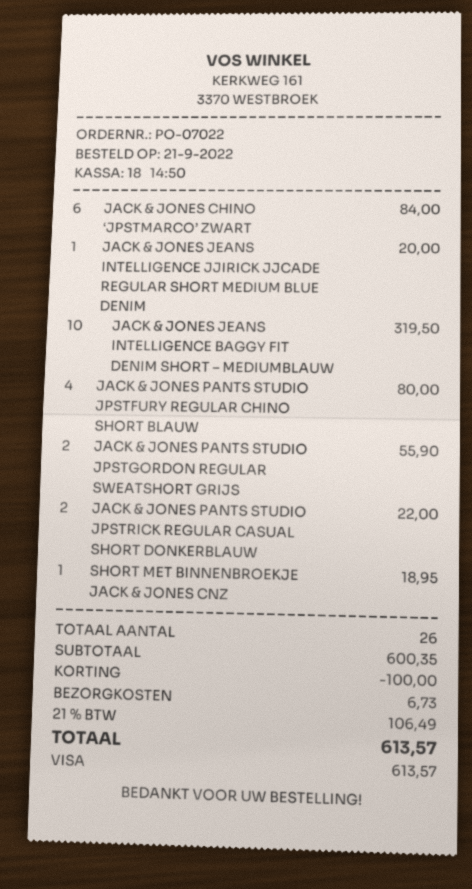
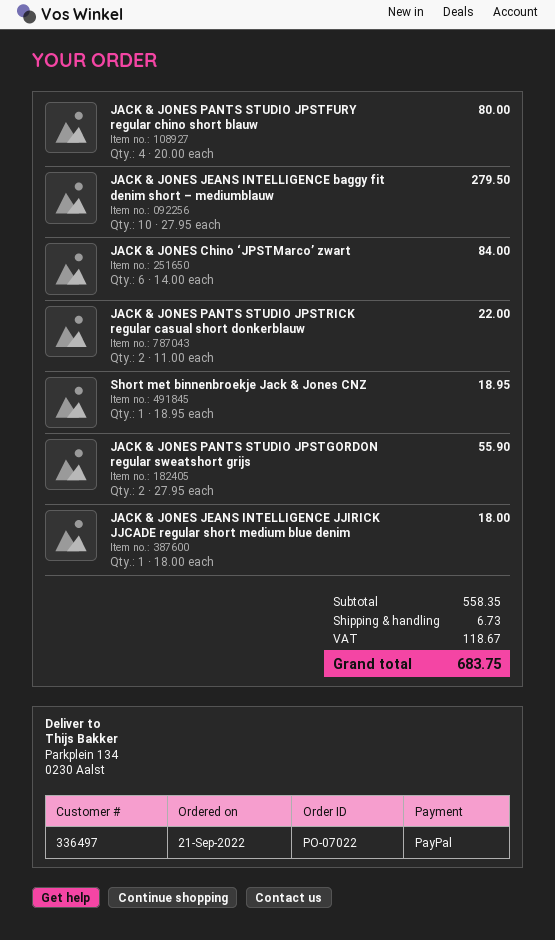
payment method: Visa -> PayPal
JACK & JONES JEANS INTELLIGENCE JJIRICK JJCADE REGULAR SHORT MEDIUM BLUE DENIM: 1 for 20.00 -> 1 for 18.00
JACK & JONES JEANS INTELLIGENCE BAGGY FIT DENIM SHORT – MEDIUMBLAUW: 10 for 319.50 -> 10 for 279.50
subtotal: 600.35 -> 558.35
discount: 100.00 -> none
tax: 106.49 -> 118.67
total: 613.57 -> 683.75

